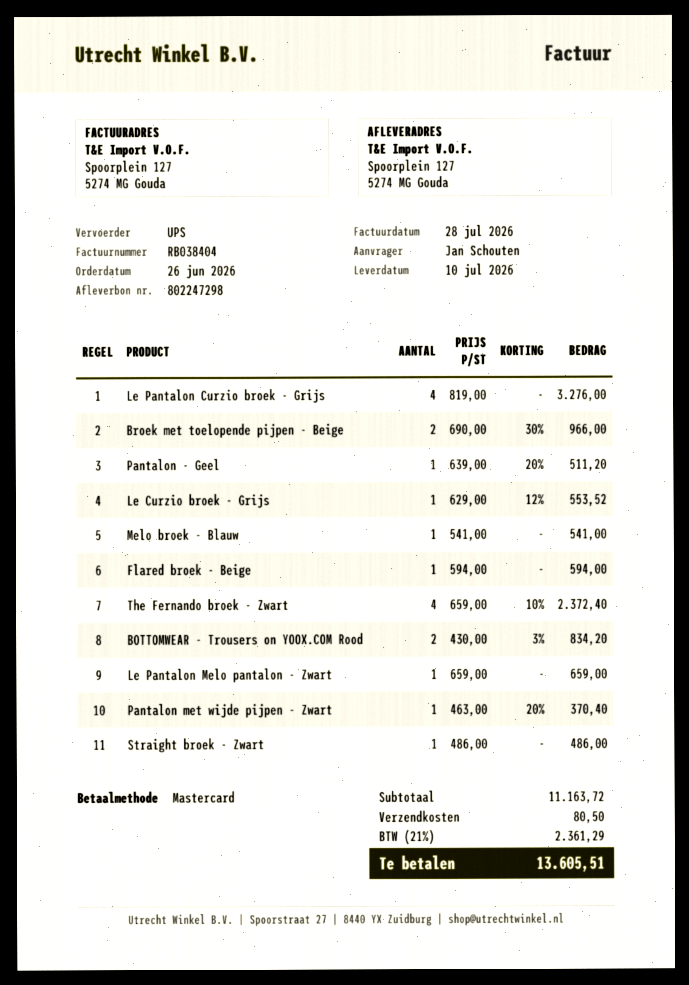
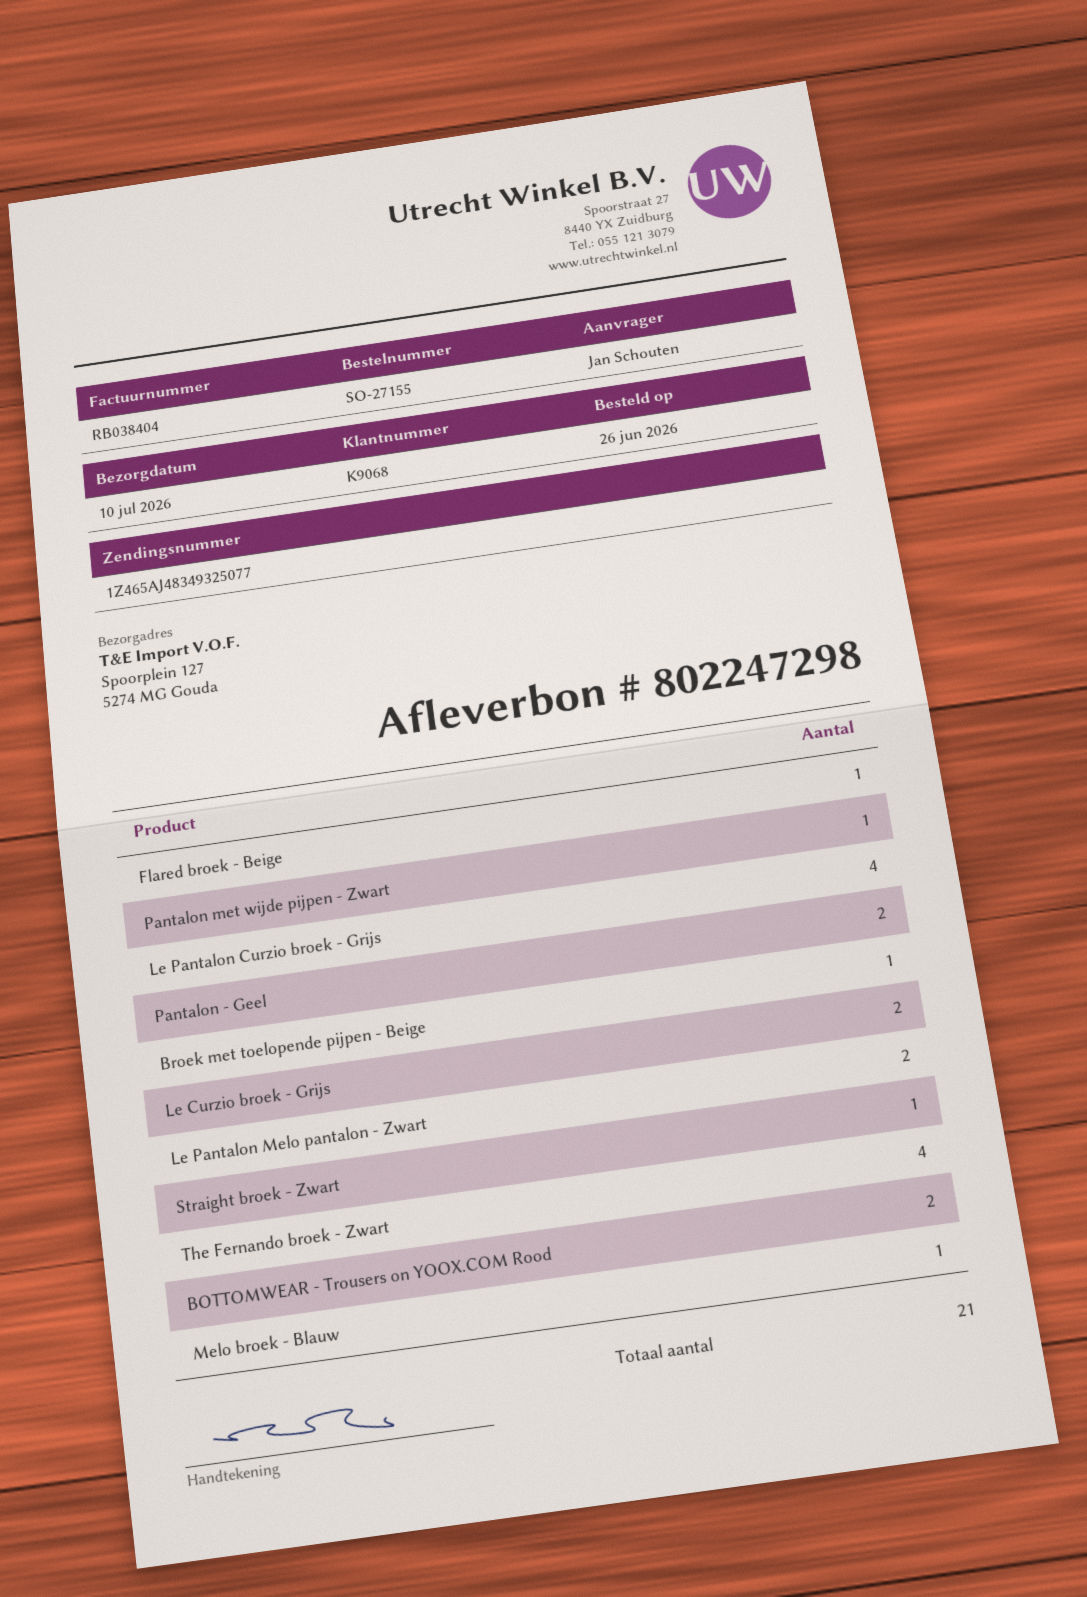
Broek met toelopende pijpen - Beige: 2 -> 1
Pantalon - Geel: 1 -> 2
Le Curzio broek - Grijs: 1 -> 2
Le Pantalon Melo pantalon - Zwart: 1 -> 2

